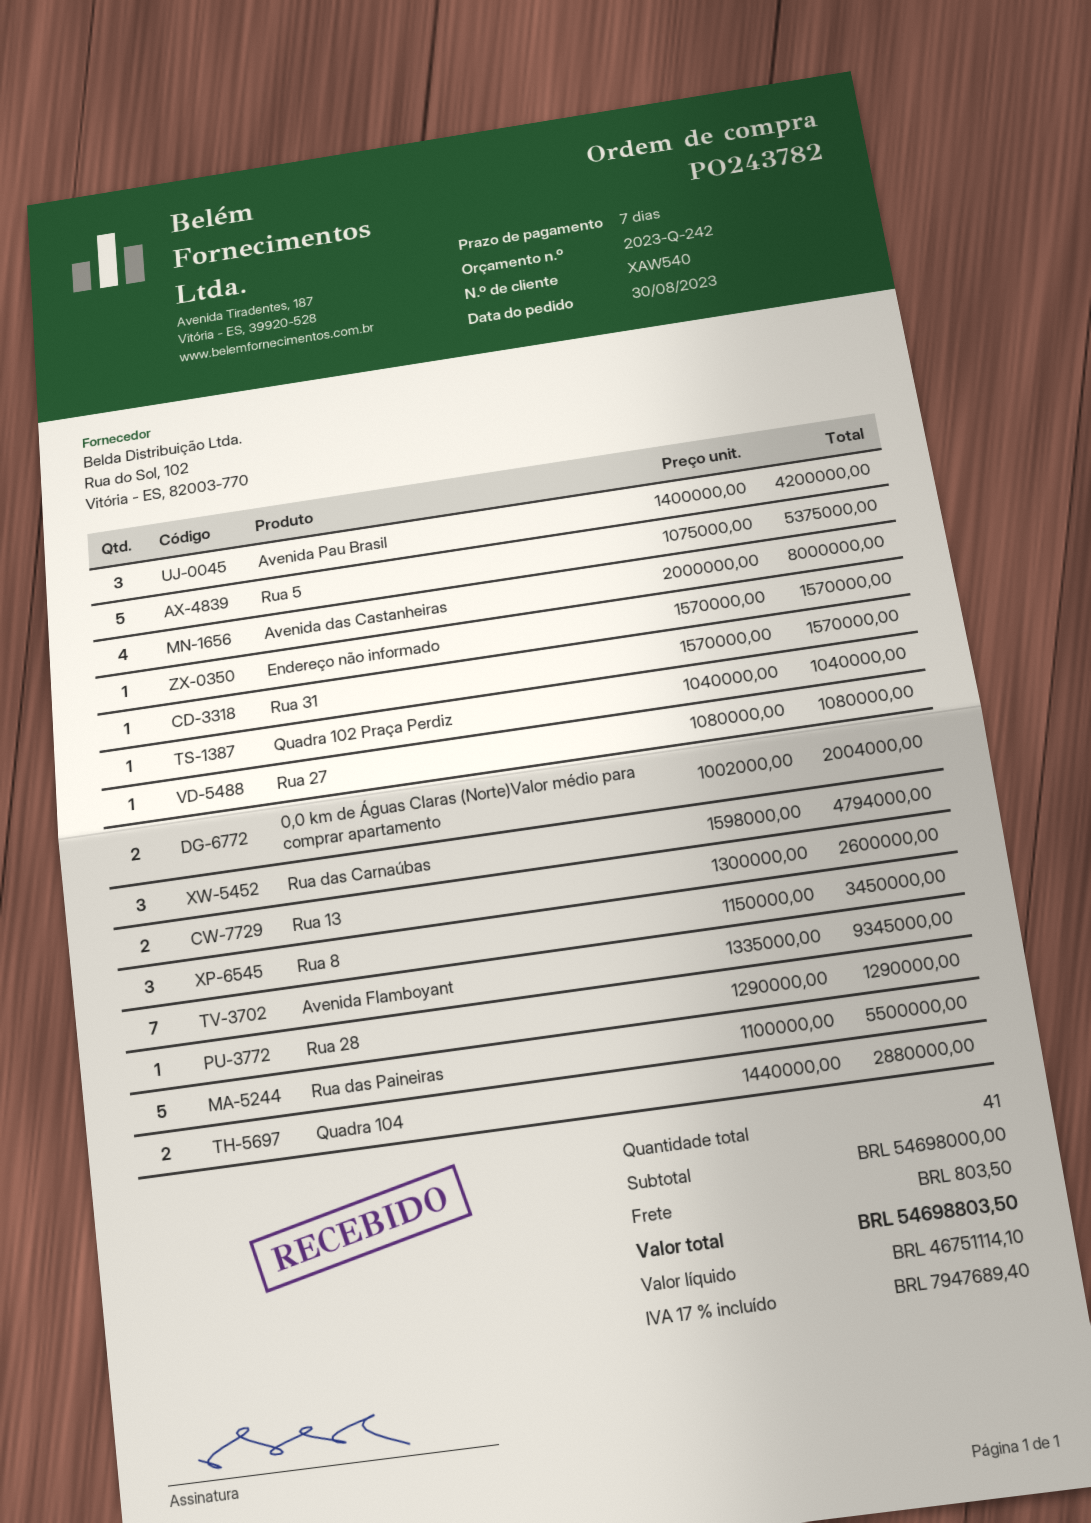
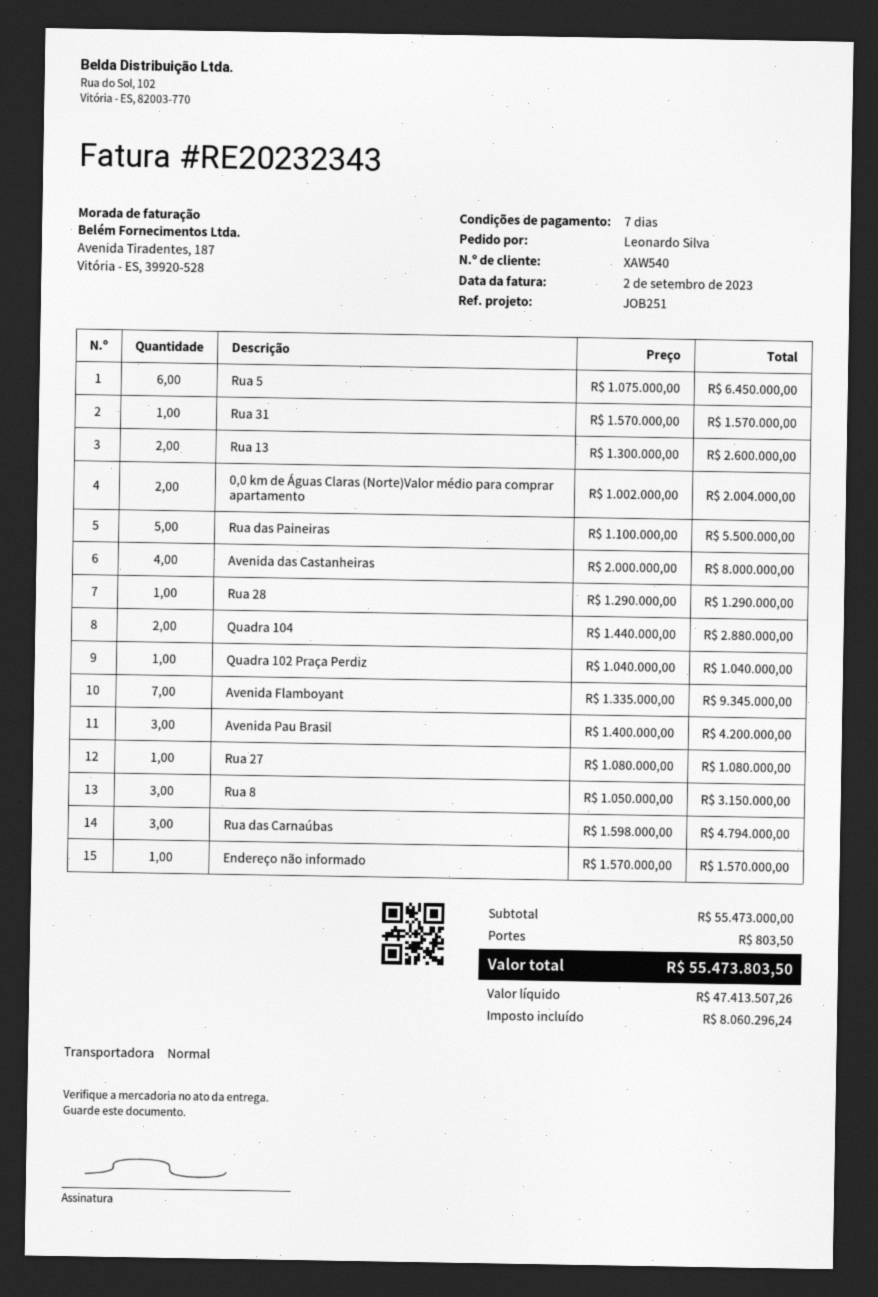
Rua 5: 5 x 1075000.00 = 5375000.00 -> 6 x 1075000.00 = 6450000.00
Rua 8: 3 x 1150000.00 = 3450000.00 -> 3 x 1050000.00 = 3150000.00
subtotal: 54698000.00 -> 55473000.00
net: 46751114.10 -> 47413507.26
tax: 7947689.40 -> 8060296.24
total: 54698803.50 -> 55473803.50

